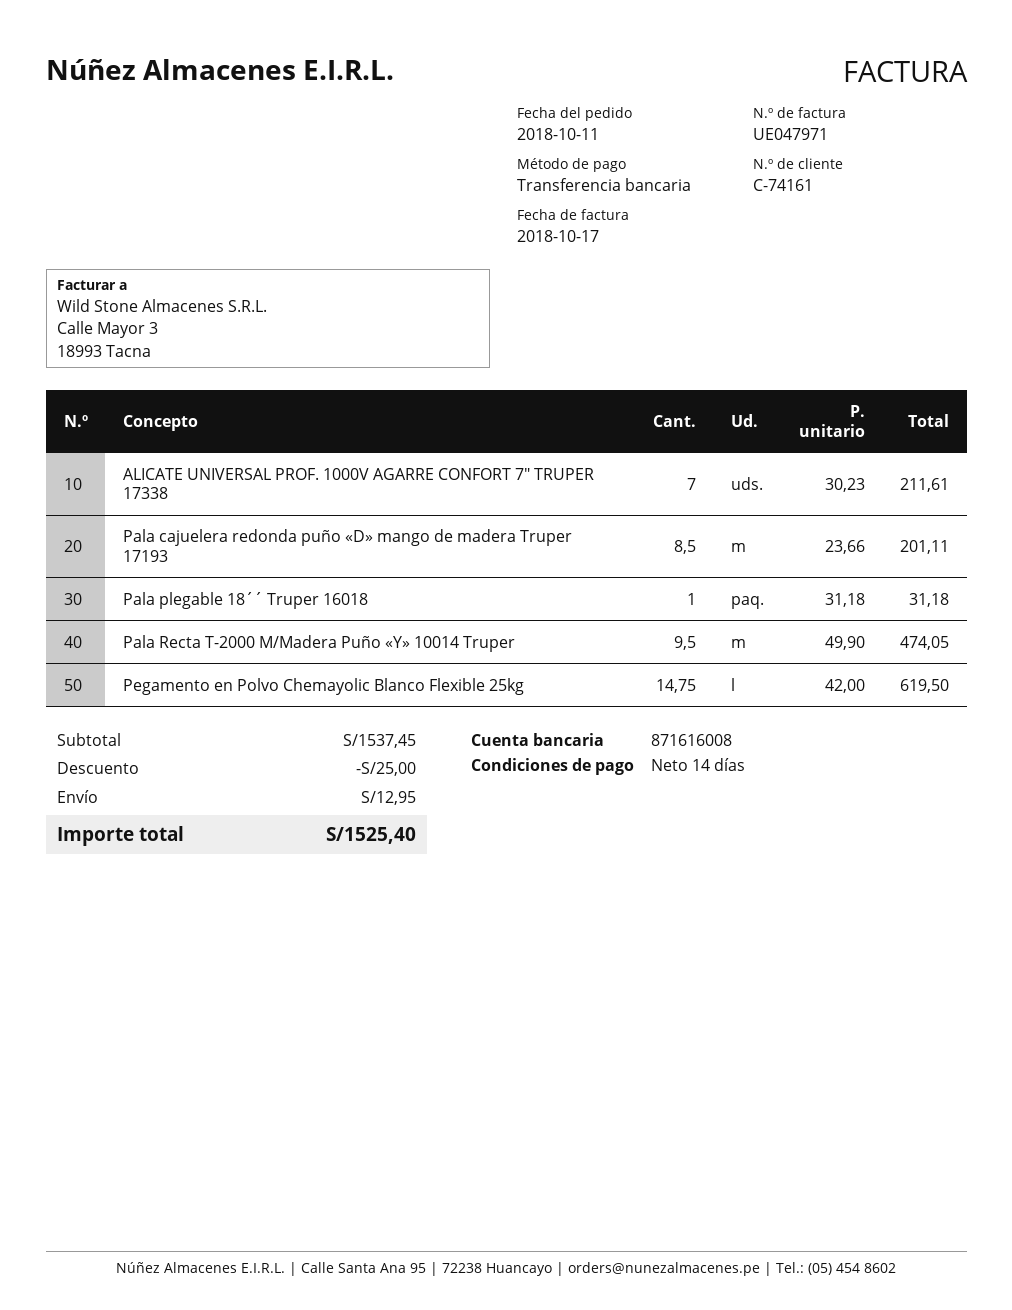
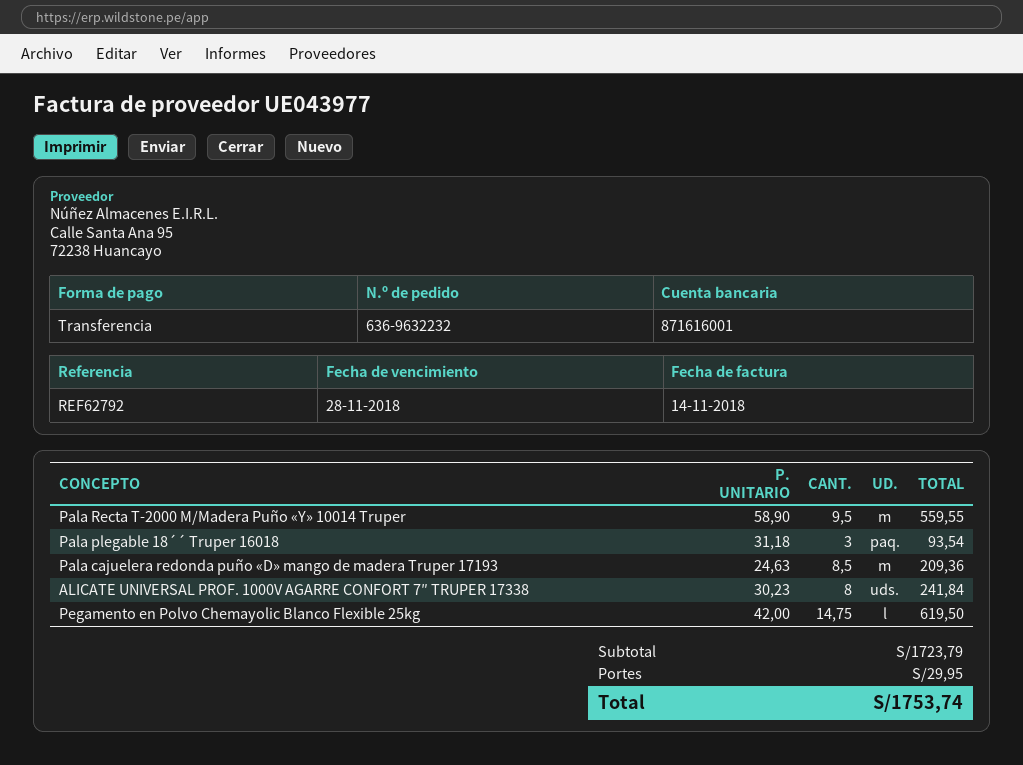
invoice number: UE047971 -> UE043977
invoice date: 2018-10-17 -> 2018-11-14
bank account: 871616008 -> 871616001
ALICATE UNIVERSAL PROF. 1000V AGARRE CONFORT 7″ TRUPER 17338: 7 x 30.23 = 211.61 -> 8 x 30.23 = 241.84
Pala cajuelera redonda puño «D» mango de madera Truper 17193: 8.5 x 23.66 = 201.11 -> 8.5 x 24.63 = 209.36
Pala plegable 18´´ Truper 16018: 1 x 31.18 = 31.18 -> 3 x 31.18 = 93.54
Pala Recta T-2000 M/Madera Puño «Y» 10014 Truper: 9.5 x 49.90 = 474.05 -> 9.5 x 58.90 = 559.55
subtotal: 1537.45 -> 1723.79
discount: 25.00 -> none
shipping: 12.95 -> 29.95
total: 1525.40 -> 1753.74

